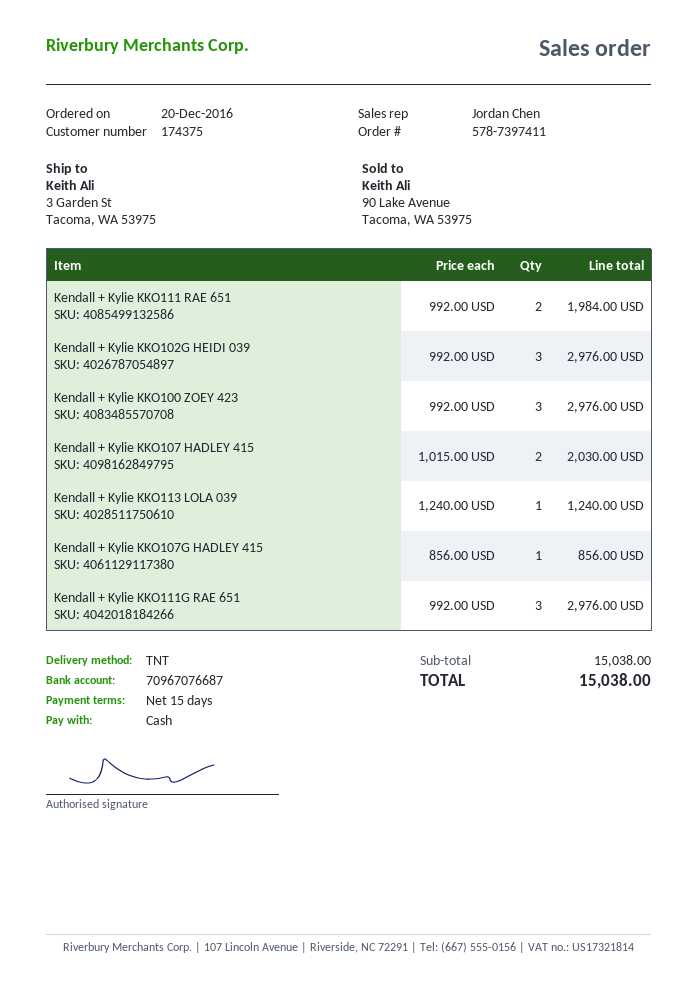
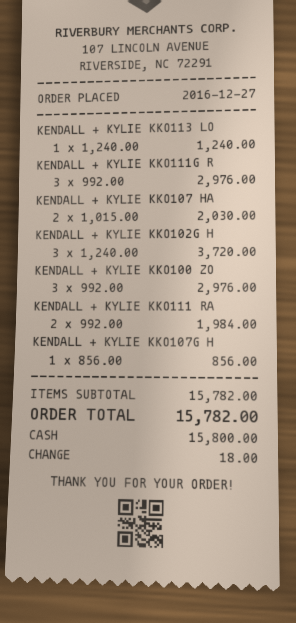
order date: 2016-12-20 -> 2016-12-27
Kendall + Kylie KKO102G HEIDI 039: 3 x 992.00 = 2976.00 -> 3 x 1240.00 = 3720.00
subtotal: 15038.00 -> 15782.00
total: 15038.00 -> 15782.00

